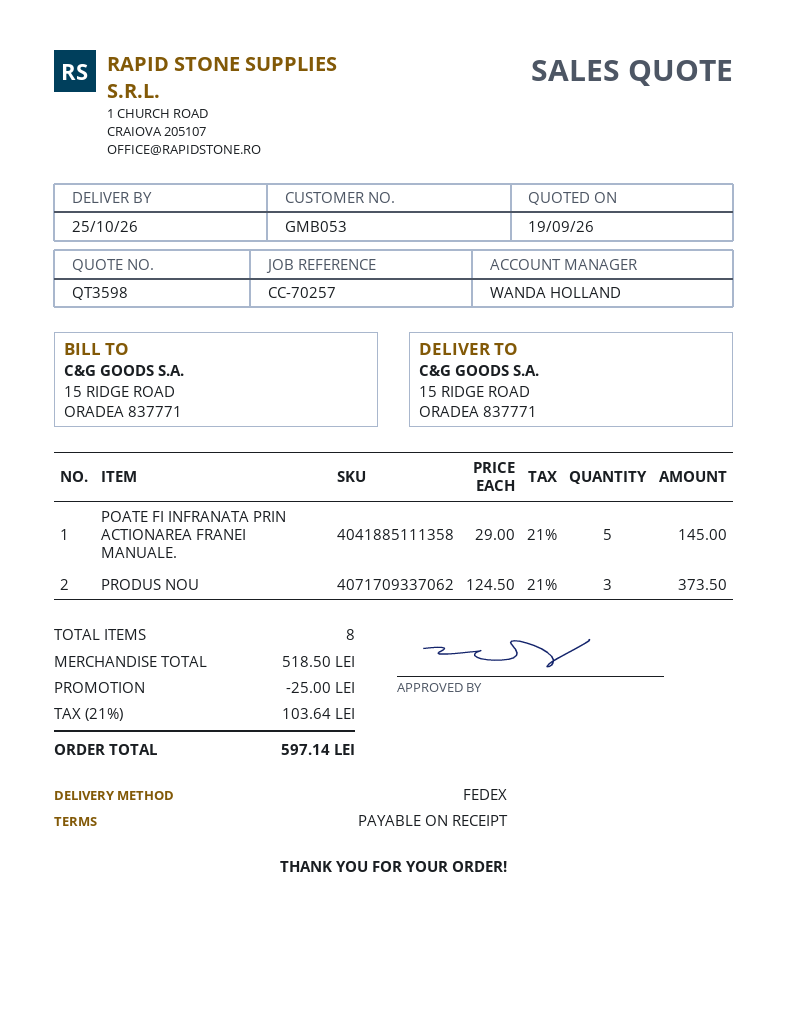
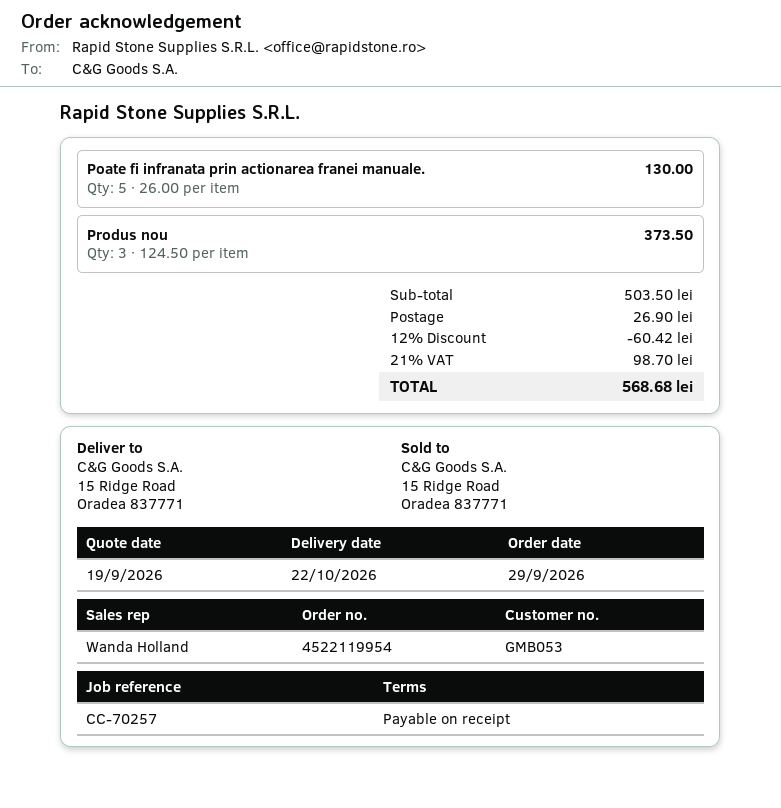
delivery date: 2026-10-25 -> 2026-10-22
POATE FI INFRANATA PRIN ACTIONAREA FRANEI MANUALE.: 5 x 29.00 = 145.00 -> 5 x 26.00 = 130.00
subtotal: 518.50 -> 503.50
discount: 25.00 -> 60.42
shipping: none -> 26.90
tax: 21% = 103.64 -> 21% = 98.70
total: 597.14 -> 568.68

